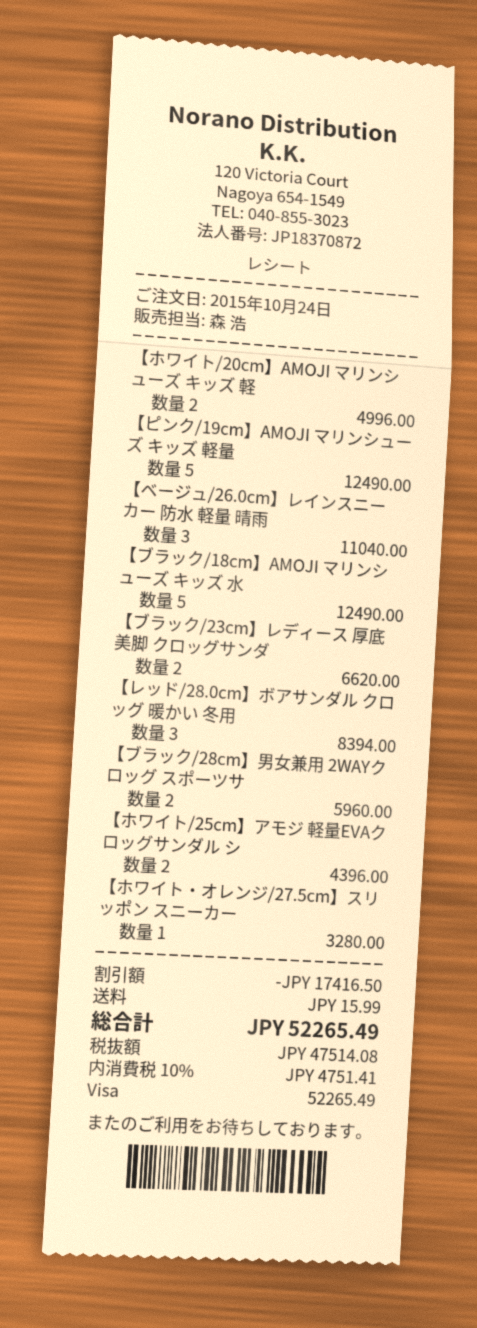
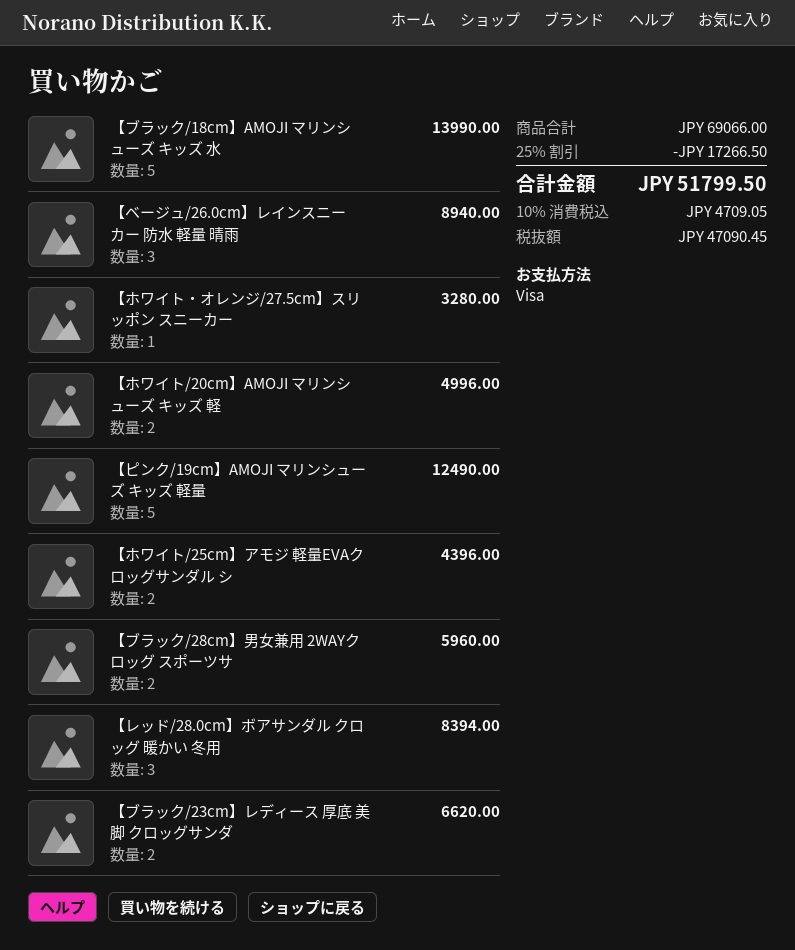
【ベージュ/26.0cm】レインスニーカー 防水 軽量 晴雨: 3 for 11040.00 -> 3 for 8940.00
【ブラック/18cm】AMOJI マリンシューズ キッズ 水: 5 for 12490.00 -> 5 for 13990.00
discount: 17416.50 -> 17266.50
shipping: 15.99 -> none
net: 47514.08 -> 47090.45
tax: 10% = 4751.41 -> 10% = 4709.05
total: 52265.49 -> 51799.50

